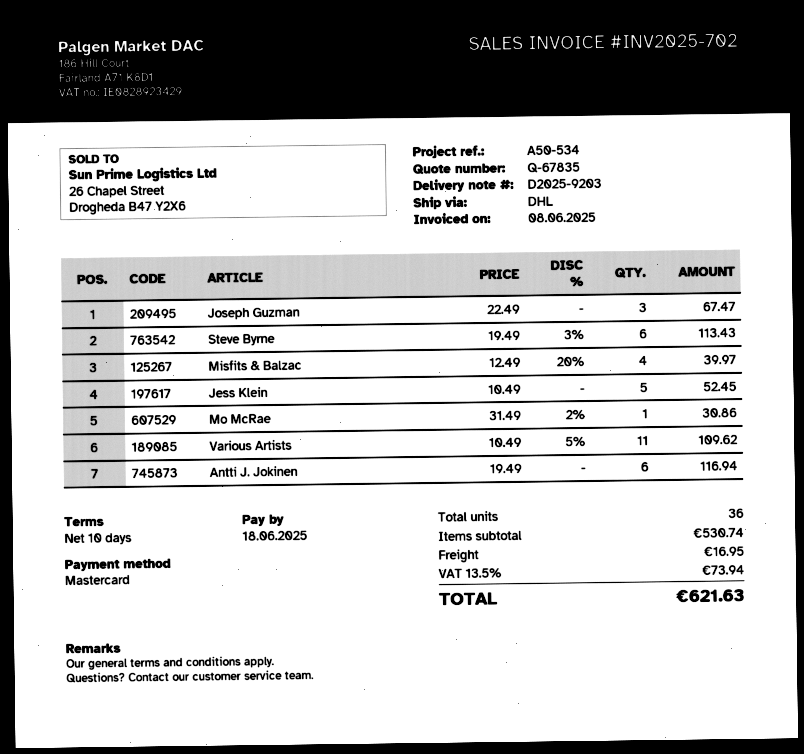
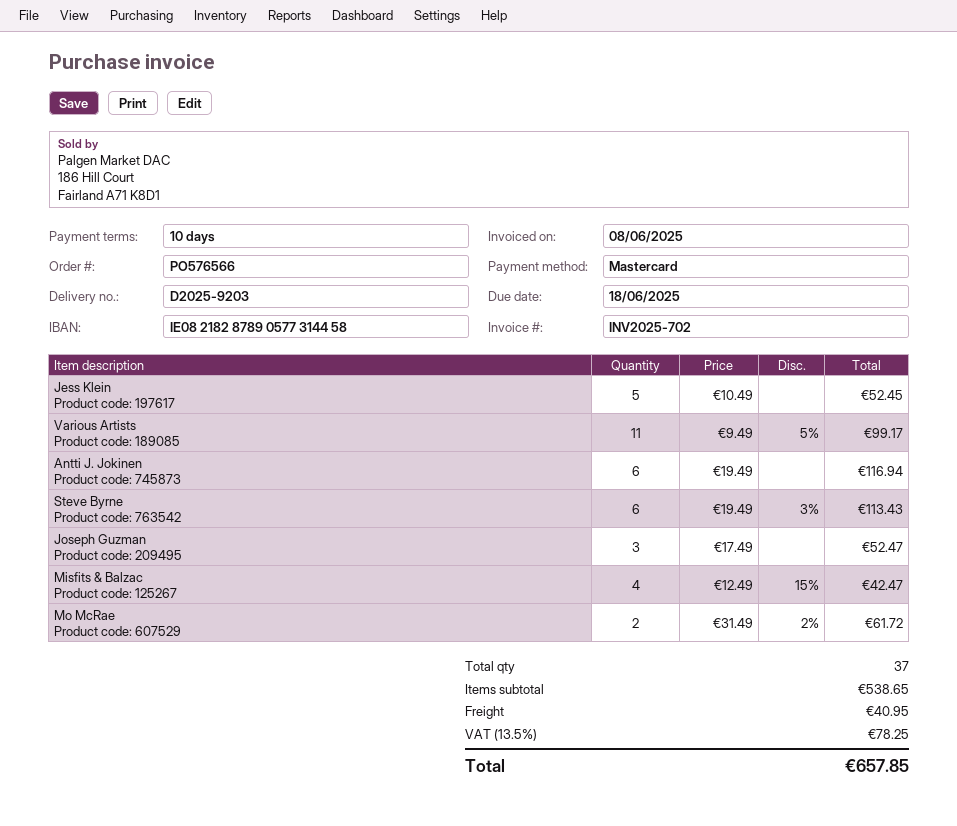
Joseph Guzman: 3 x 22.49 = 67.47 -> 3 x 17.49 = 52.47
Misfits & Balzac: 4 x 12.49 - 20% = 39.97 -> 4 x 12.49 - 15% = 42.47
Mo McRae: 1 x 31.49 - 2% = 30.86 -> 2 x 31.49 - 2% = 61.72
Various Artists: 11 x 10.49 - 5% = 109.62 -> 11 x 9.49 - 5% = 99.17
total quantity: 36 -> 37
subtotal: 530.74 -> 538.65
shipping: 16.95 -> 40.95
tax: 13.5% = 73.94 -> 13.5% = 78.25
total: 621.63 -> 657.85

